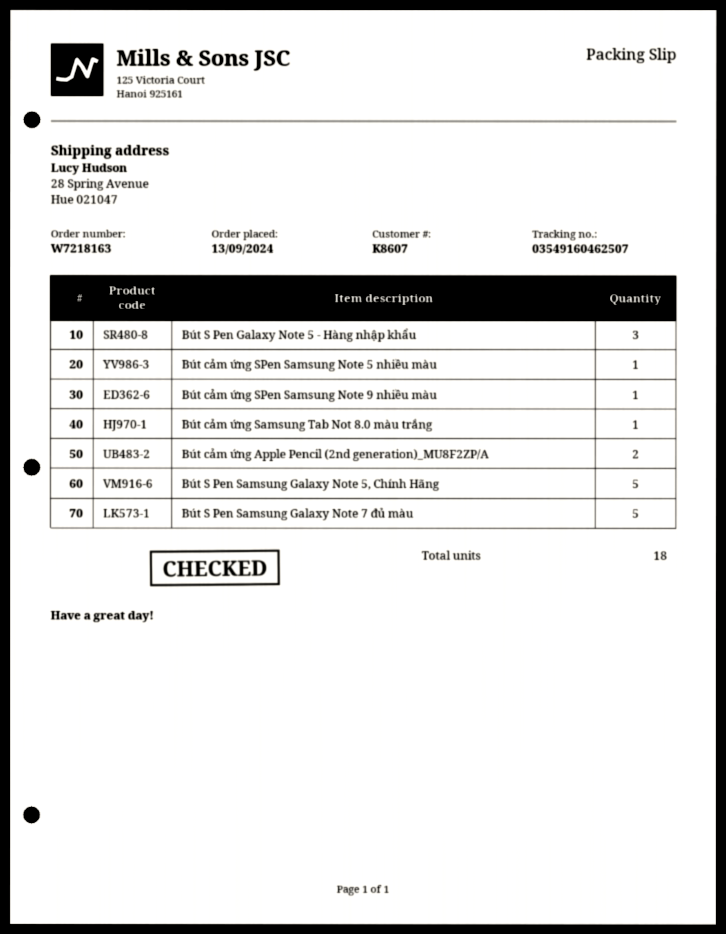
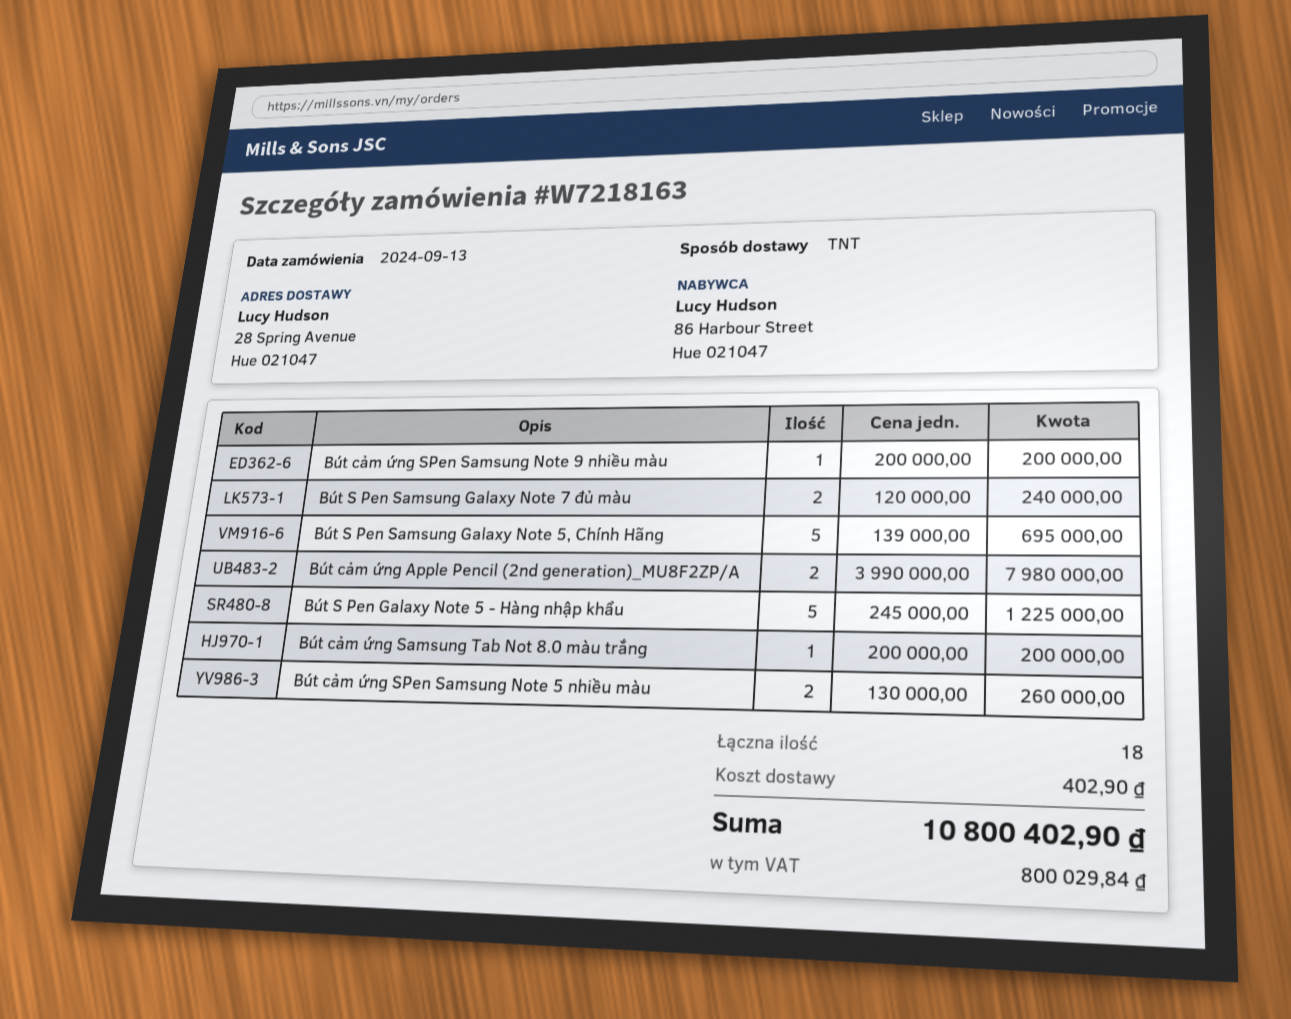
Bút S Pen Galaxy Note 5 - Hàng nhập khẩu: 3 -> 5
Bút cảm ứng SPen Samsung Note 5 nhiều màu: 1 -> 2
Bút S Pen Samsung Galaxy Note 7 đủ màu: 5 -> 2

